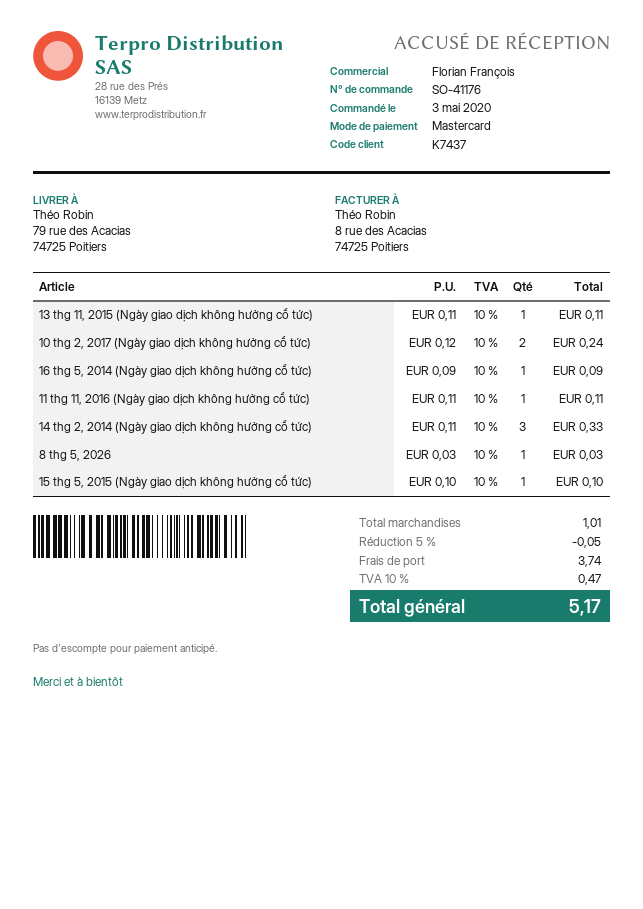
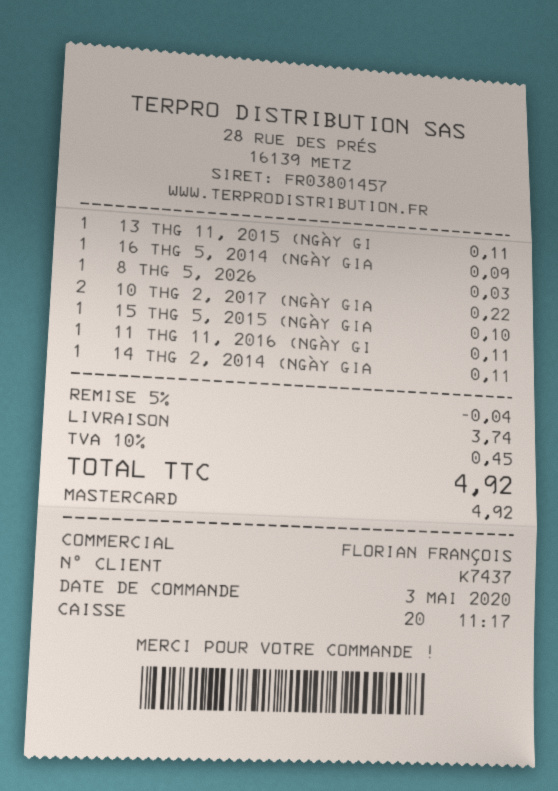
10 thg 2, 2017 (Ngày giao dịch không hưởng cổ tức): 2 for 0.24 -> 2 for 0.22
14 thg 2, 2014 (Ngày giao dịch không hưởng cổ tức): 3 for 0.33 -> 1 for 0.11
discount: 5% = 0.05 -> 5% = 0.04
tax: 10% = 0.47 -> 10% = 0.45
total: 5.17 -> 4.92

